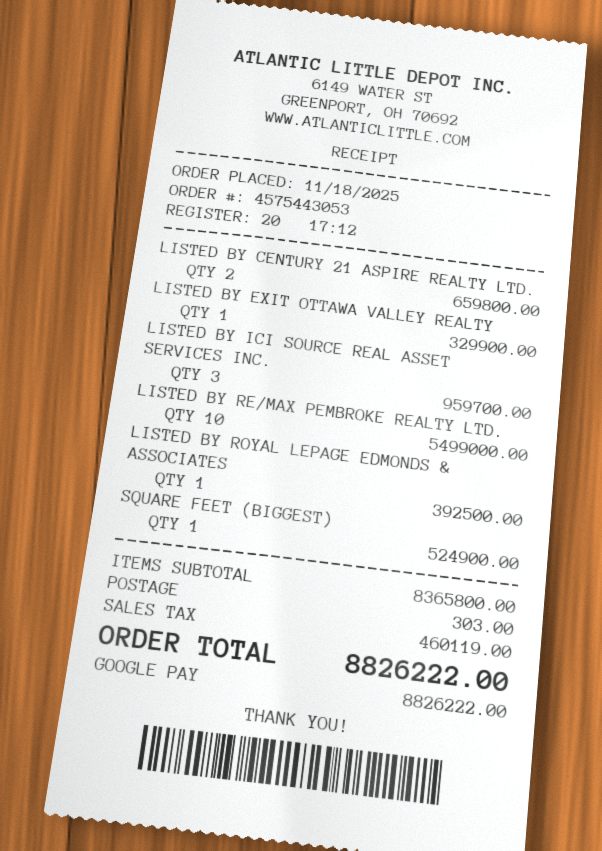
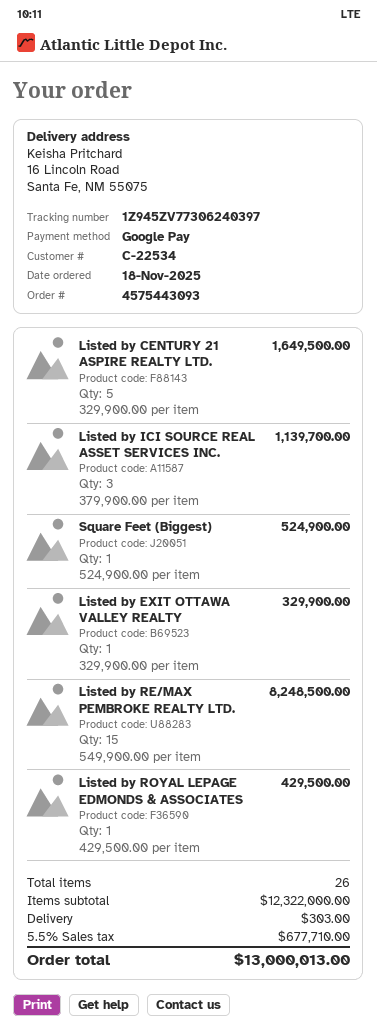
order number: 4575443053 -> 4575443093
LISTED BY CENTURY 21 ASPIRE REALTY LTD.: 2 for 659800.00 -> 5 for 1649500.00
LISTED BY ICI SOURCE REAL ASSET SERVICES INC.: 3 for 959700.00 -> 3 for 1139700.00
LISTED BY RE/MAX PEMBROKE REALTY LTD.: 10 for 5499000.00 -> 15 for 8248500.00
LISTED BY ROYAL LEPAGE EDMONDS & ASSOCIATES: 1 for 392500.00 -> 1 for 429500.00
subtotal: 8365800.00 -> 12322000.00
tax: 460119.00 -> 677710.00
total: 8826222.00 -> 13000013.00

